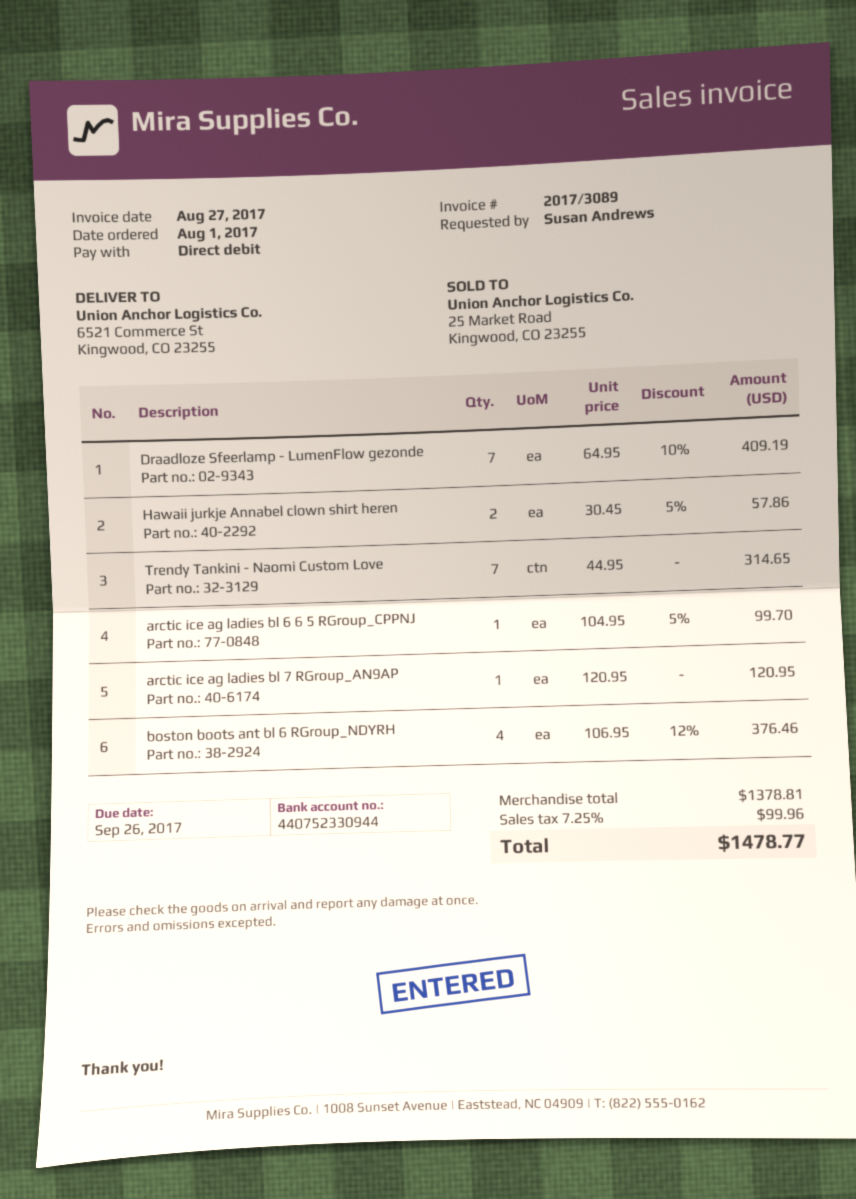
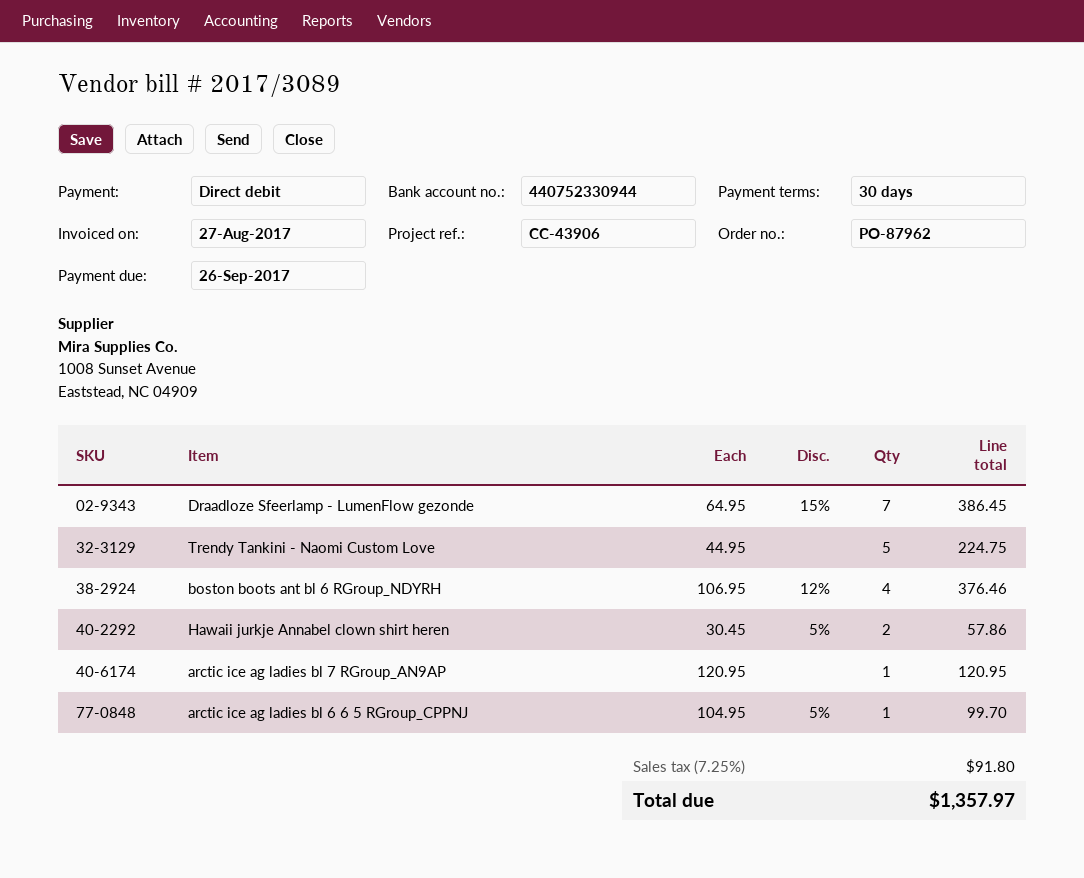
Draadloze Sfeerlamp - LumenFlow gezonde: 7 x 64.95 - 10% = 409.19 -> 7 x 64.95 - 15% = 386.45
Trendy Tankini - Naomi Custom Love: 7 x 44.95 = 314.65 -> 5 x 44.95 = 224.75
tax: 7.25% = 99.96 -> 7.25% = 91.80
total: 1478.77 -> 1357.97

